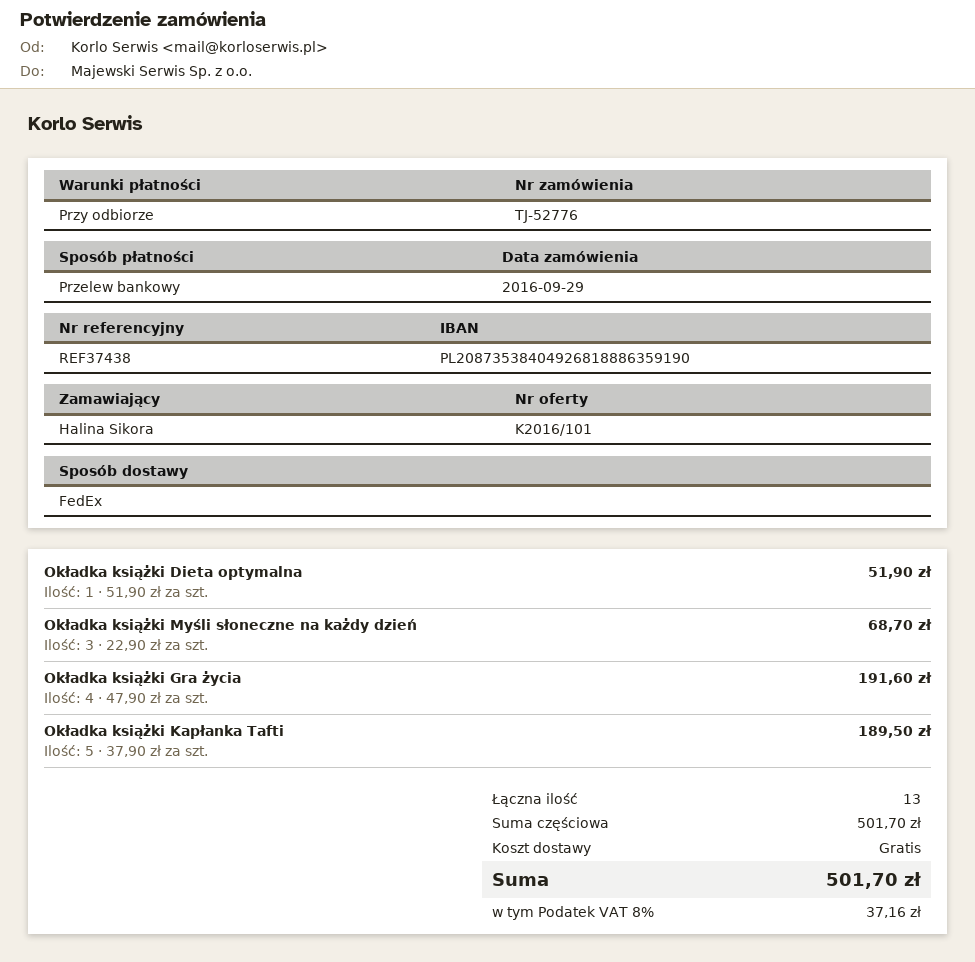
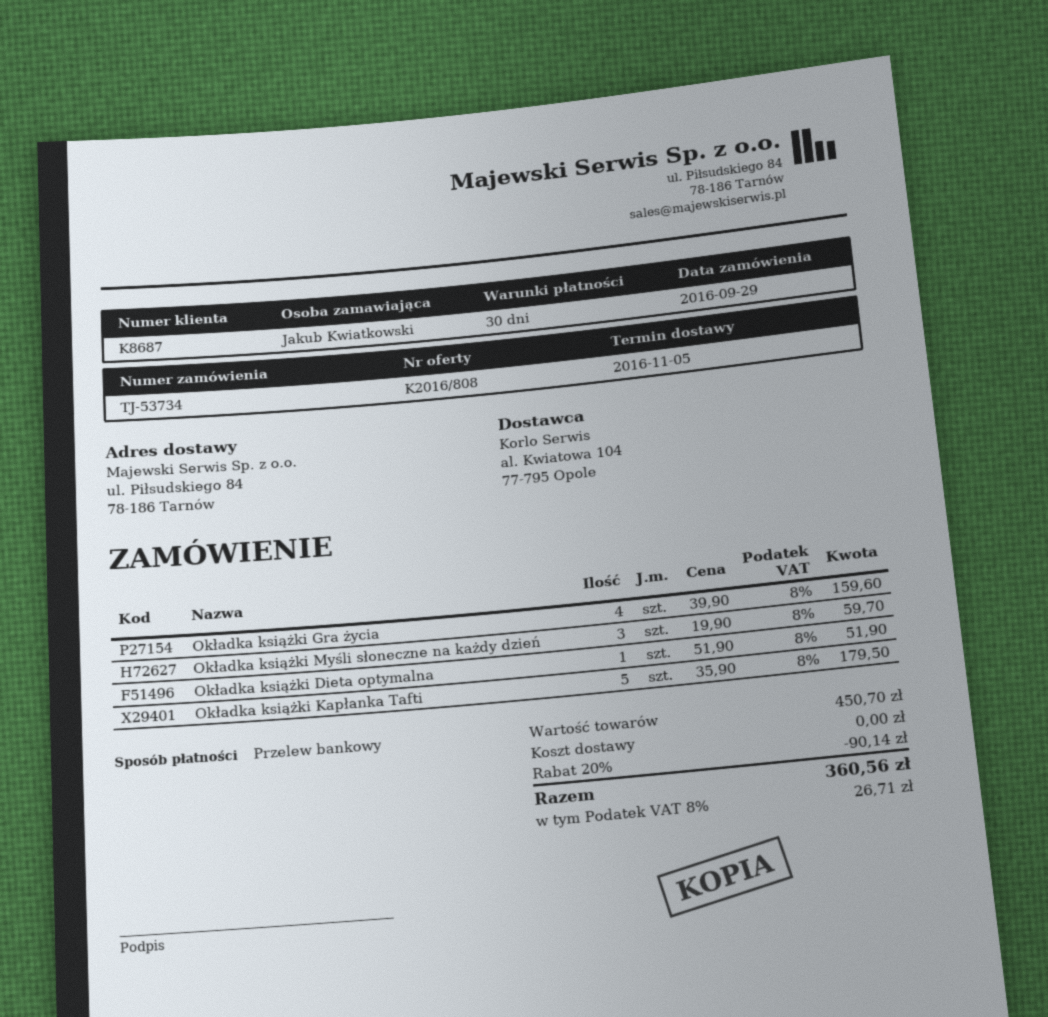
quote number: K2016/101 -> K2016/808
order number: TJ-52776 -> TJ-53734
payment terms: on receipt -> 30 days
ordered by: Halina Sikora -> Jakub Kwiatkowski
Okładka książki Myśli słoneczne na każdy dzień: 3 x 22.90 = 68.70 -> 3 x 19.90 = 59.70
Okładka książki Gra życia: 4 x 47.90 = 191.60 -> 4 x 39.90 = 159.60
Okładka książki Kapłanka Tafti: 5 x 37.90 = 189.50 -> 5 x 35.90 = 179.50
subtotal: 501.70 -> 450.70
discount: none -> 20% = 90.14
tax: 8% = 37.16 -> 8% = 26.71
total: 501.70 -> 360.56

